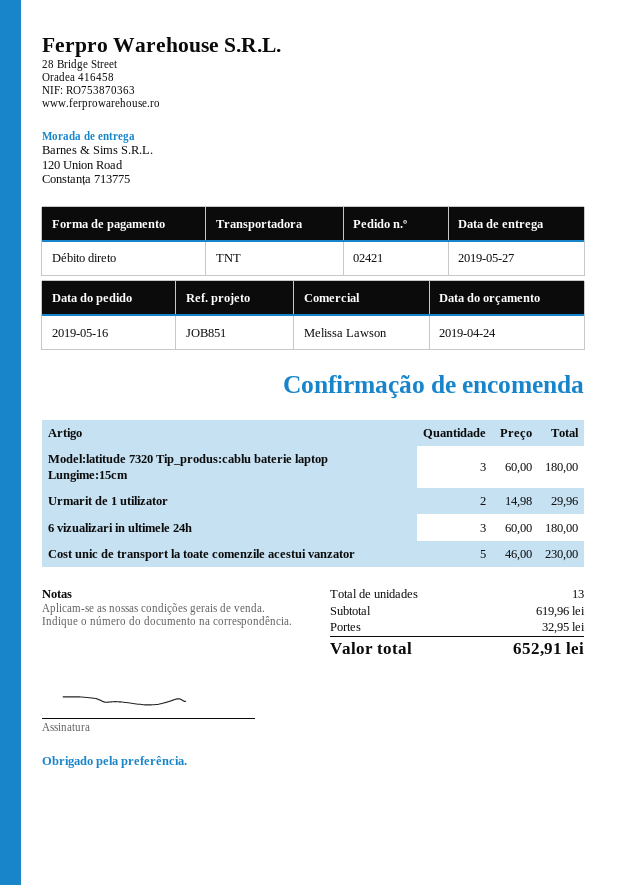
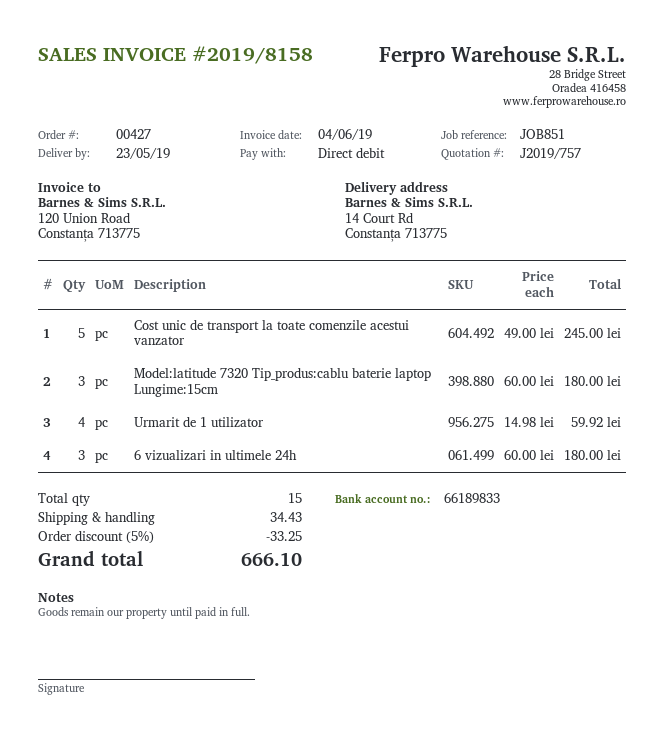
order number: 02421 -> 00427
delivery date: 2019-05-27 -> 2019-05-23
ship to: 120 Union Road, Constanța 713775 -> 14 Court Rd, Constanța 713775
Urmarit de 1 utilizator: 2 x 14.98 = 29.96 -> 4 x 14.98 = 59.92
Cost unic de transport la toate comenzile acestui vanzator: 5 x 46.00 = 230.00 -> 5 x 49.00 = 245.00
total quantity: 13 -> 15
discount: none -> 5% = 33.25
shipping: 32.95 -> 34.43
total: 652.91 -> 666.10

